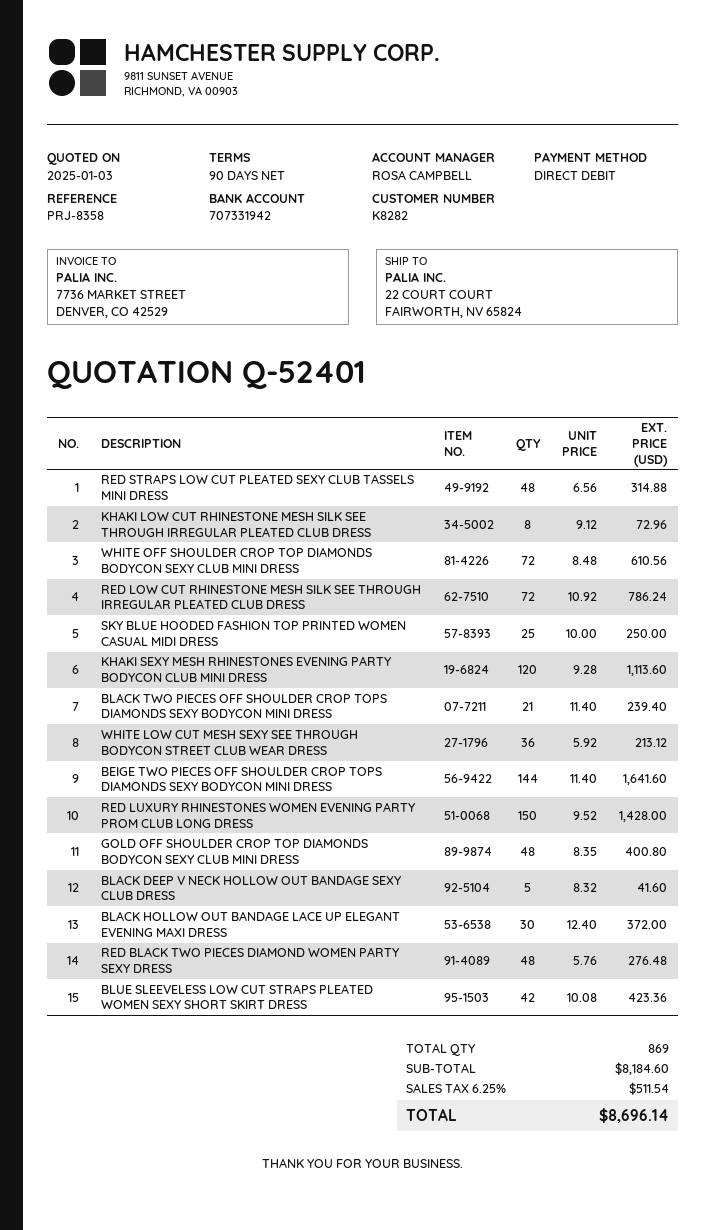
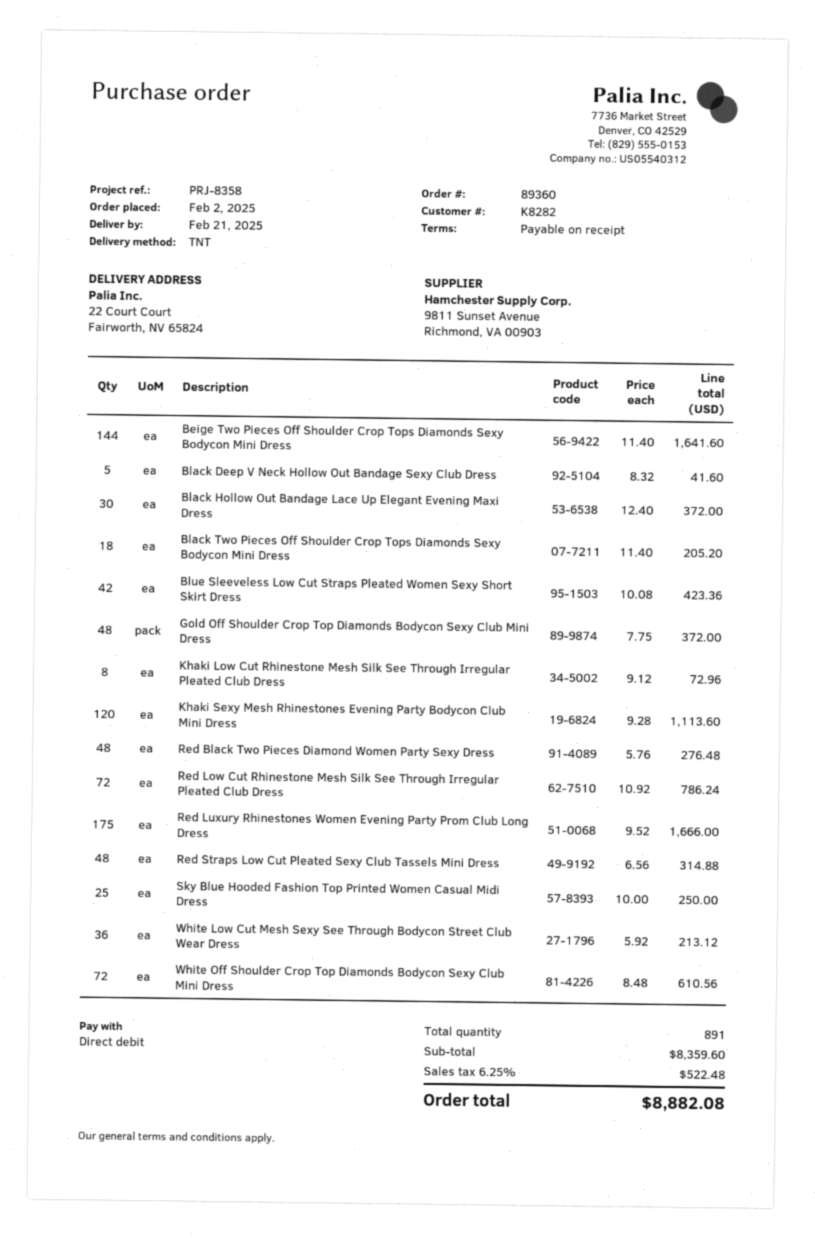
payment terms: 90 days -> on receipt
BLACK TWO PIECES OFF SHOULDER CROP TOPS DIAMONDS SEXY BODYCON MINI DRESS: 21 x 11.40 = 239.40 -> 18 x 11.40 = 205.20
RED LUXURY RHINESTONES WOMEN EVENING PARTY PROM CLUB LONG DRESS: 150 x 9.52 = 1428.00 -> 175 x 9.52 = 1666.00
GOLD OFF SHOULDER CROP TOP DIAMONDS BODYCON SEXY CLUB MINI DRESS: 48 x 8.35 = 400.80 -> 48 x 7.75 = 372.00
total quantity: 869 -> 891
subtotal: 8184.60 -> 8359.60
tax: 6.25% = 511.54 -> 6.25% = 522.48
total: 8696.14 -> 8882.08

